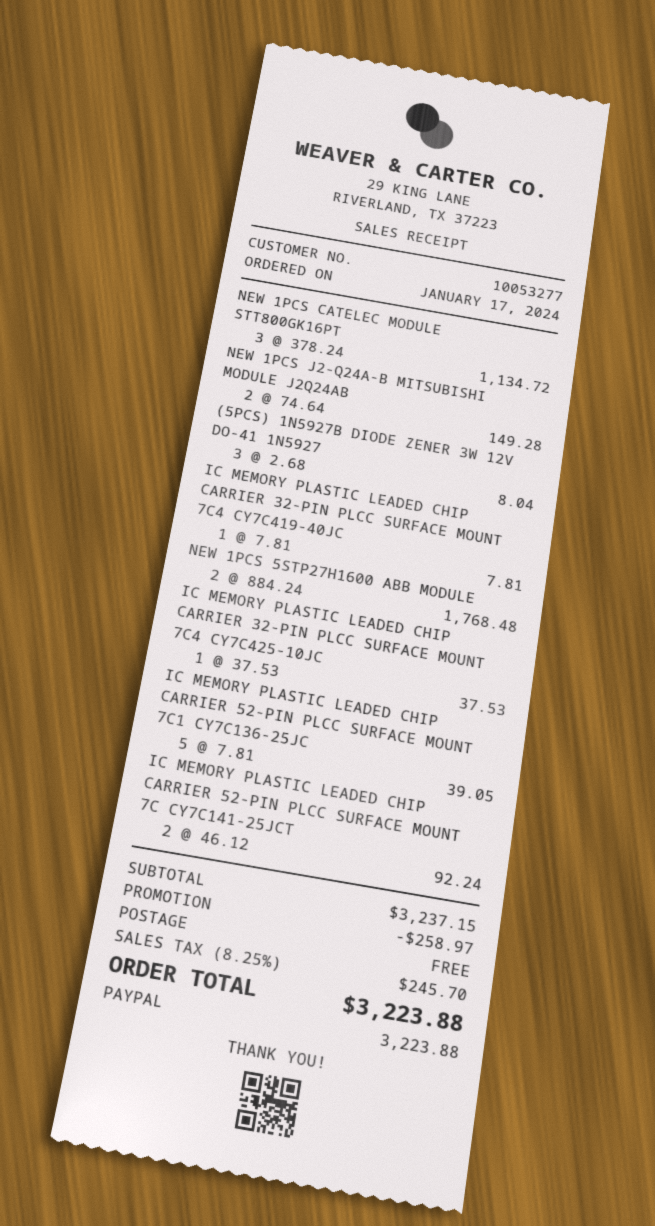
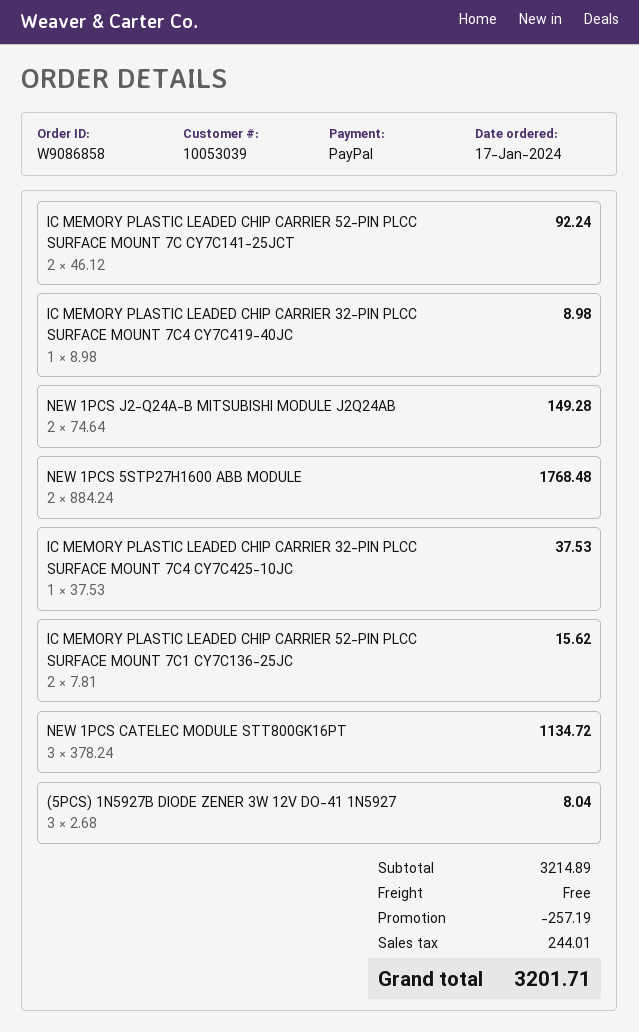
customer number: 10053277 -> 10053039
IC MEMORY PLASTIC LEADED CHIP CARRIER 32-PIN PLCC SURFACE MOUNT 7C4 CY7C419-40JC: 1 x 7.81 = 7.81 -> 1 x 8.98 = 8.98
IC MEMORY PLASTIC LEADED CHIP CARRIER 52-PIN PLCC SURFACE MOUNT 7C1 CY7C136-25JC: 5 x 7.81 = 39.05 -> 2 x 7.81 = 15.62
subtotal: 3237.15 -> 3214.89
discount: 258.97 -> 257.19
tax: 245.70 -> 244.01
total: 3223.88 -> 3201.71

